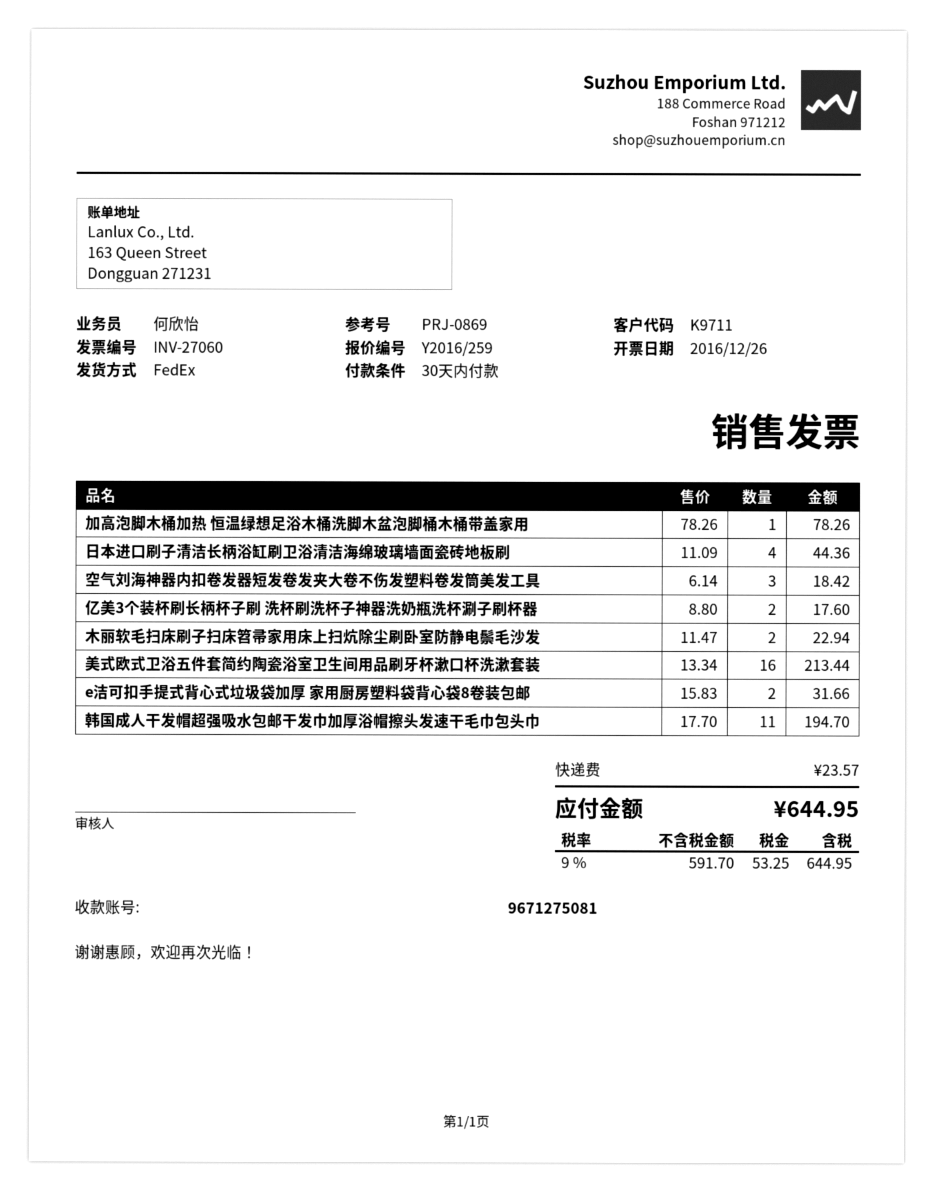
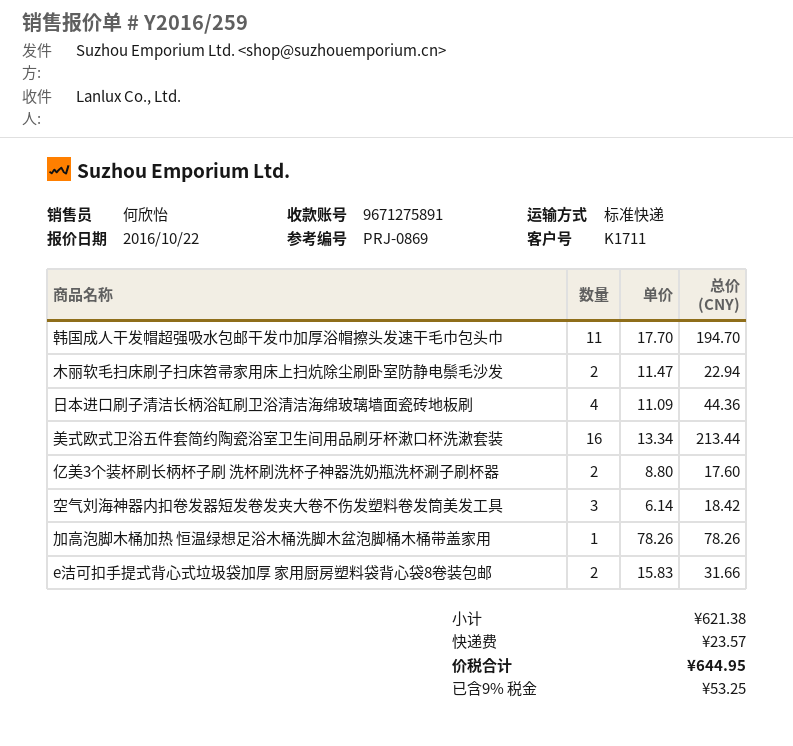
customer number: K9711 -> K1711
bank account: 9671275081 -> 9671275891
shipping method: FedEx -> standard

